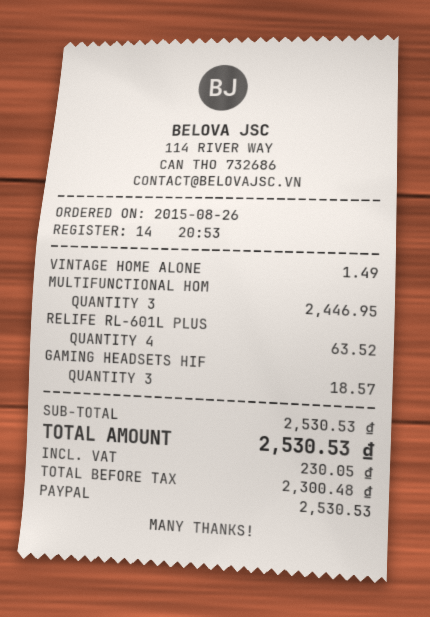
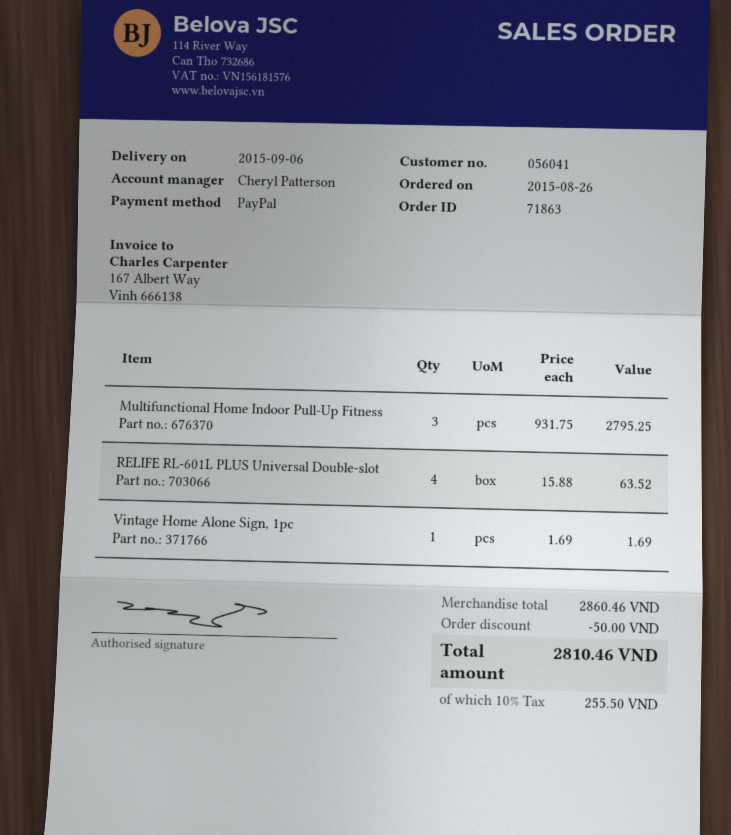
VINTAGE HOME ALONE: 1 for 1.49 -> 1 for 1.69
MULTIFUNCTIONAL HOM: 3 for 2446.95 -> 3 for 2795.25
GAMING HEADSETS HIF: 3 for 18.57 -> none
subtotal: 2530.53 -> 2860.46
discount: none -> 50.00
tax: 230.05 -> 255.50
total: 2530.53 -> 2810.46

